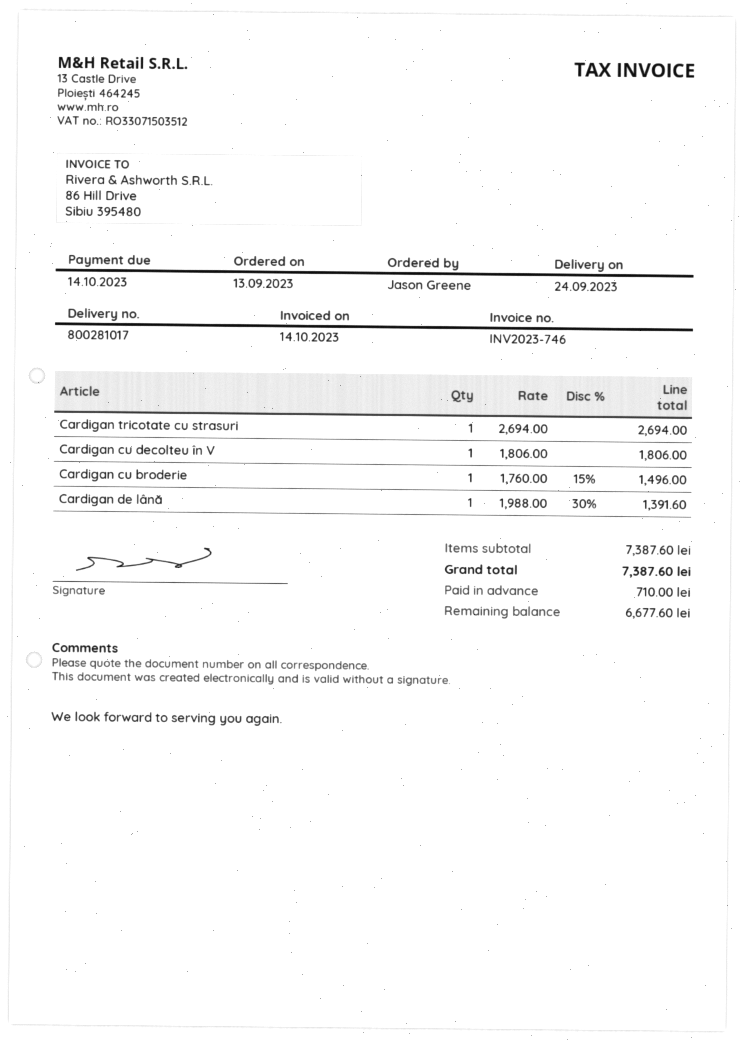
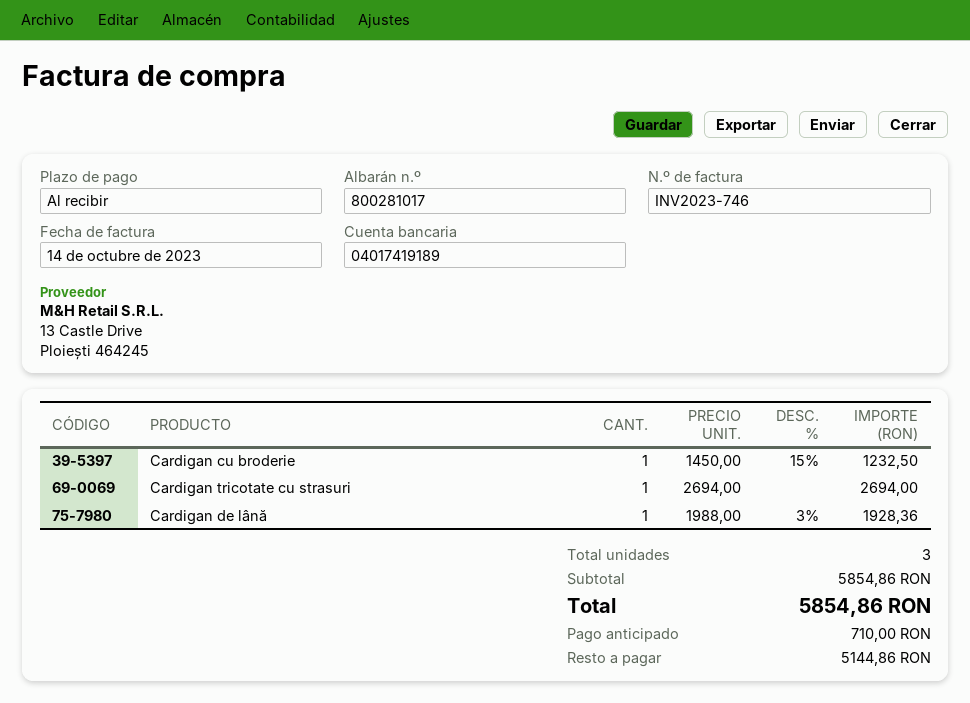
Cardigan cu decolteu în V: 1 x 1806.00 = 1806.00 -> none
Cardigan cu broderie: 1 x 1760.00 - 15% = 1496.00 -> 1 x 1450.00 - 15% = 1232.50
Cardigan de lână: 1 x 1988.00 - 30% = 1391.60 -> 1 x 1988.00 - 3% = 1928.36
subtotal: 7387.60 -> 5854.86
total: 7387.60 -> 5854.86
balance: 6677.60 -> 5144.86

